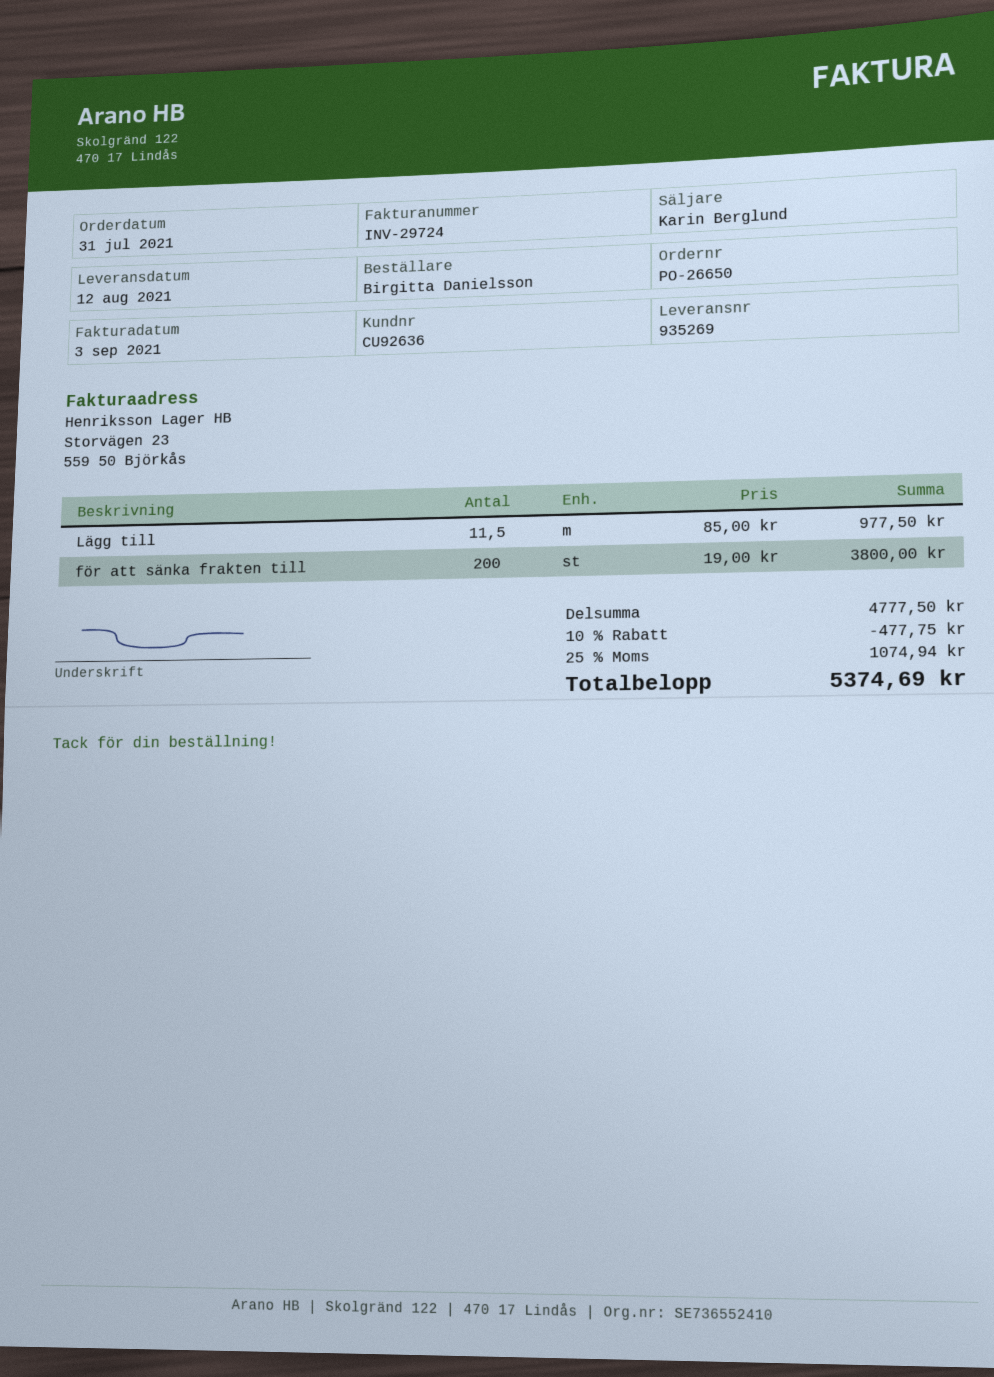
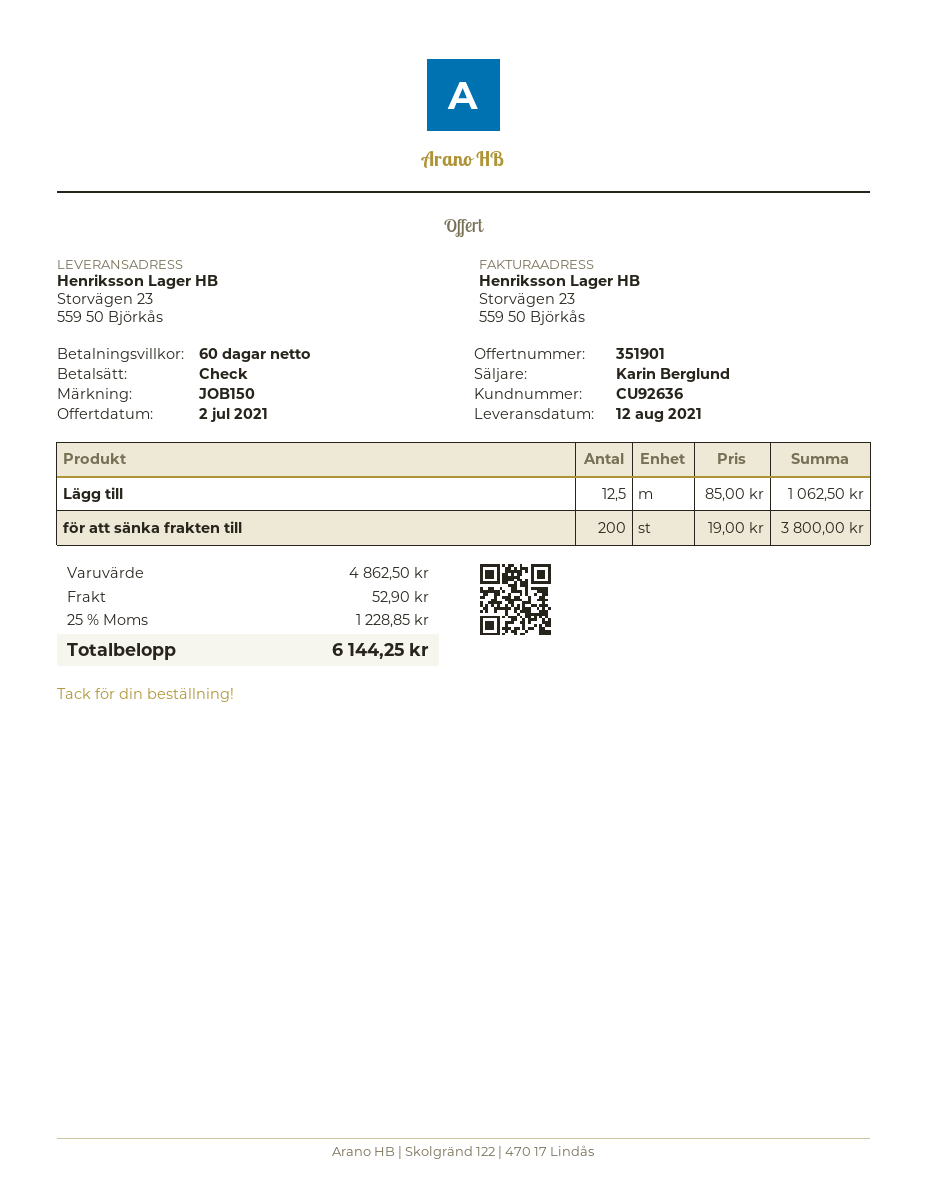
Lägg till: 11.5 x 85.00 = 977.50 -> 12.5 x 85.00 = 1062.50
subtotal: 4777.50 -> 4862.50
discount: 10% = 477.75 -> none
shipping: none -> 52.90
tax: 25% = 1074.94 -> 25% = 1228.85
total: 5374.69 -> 6144.25

